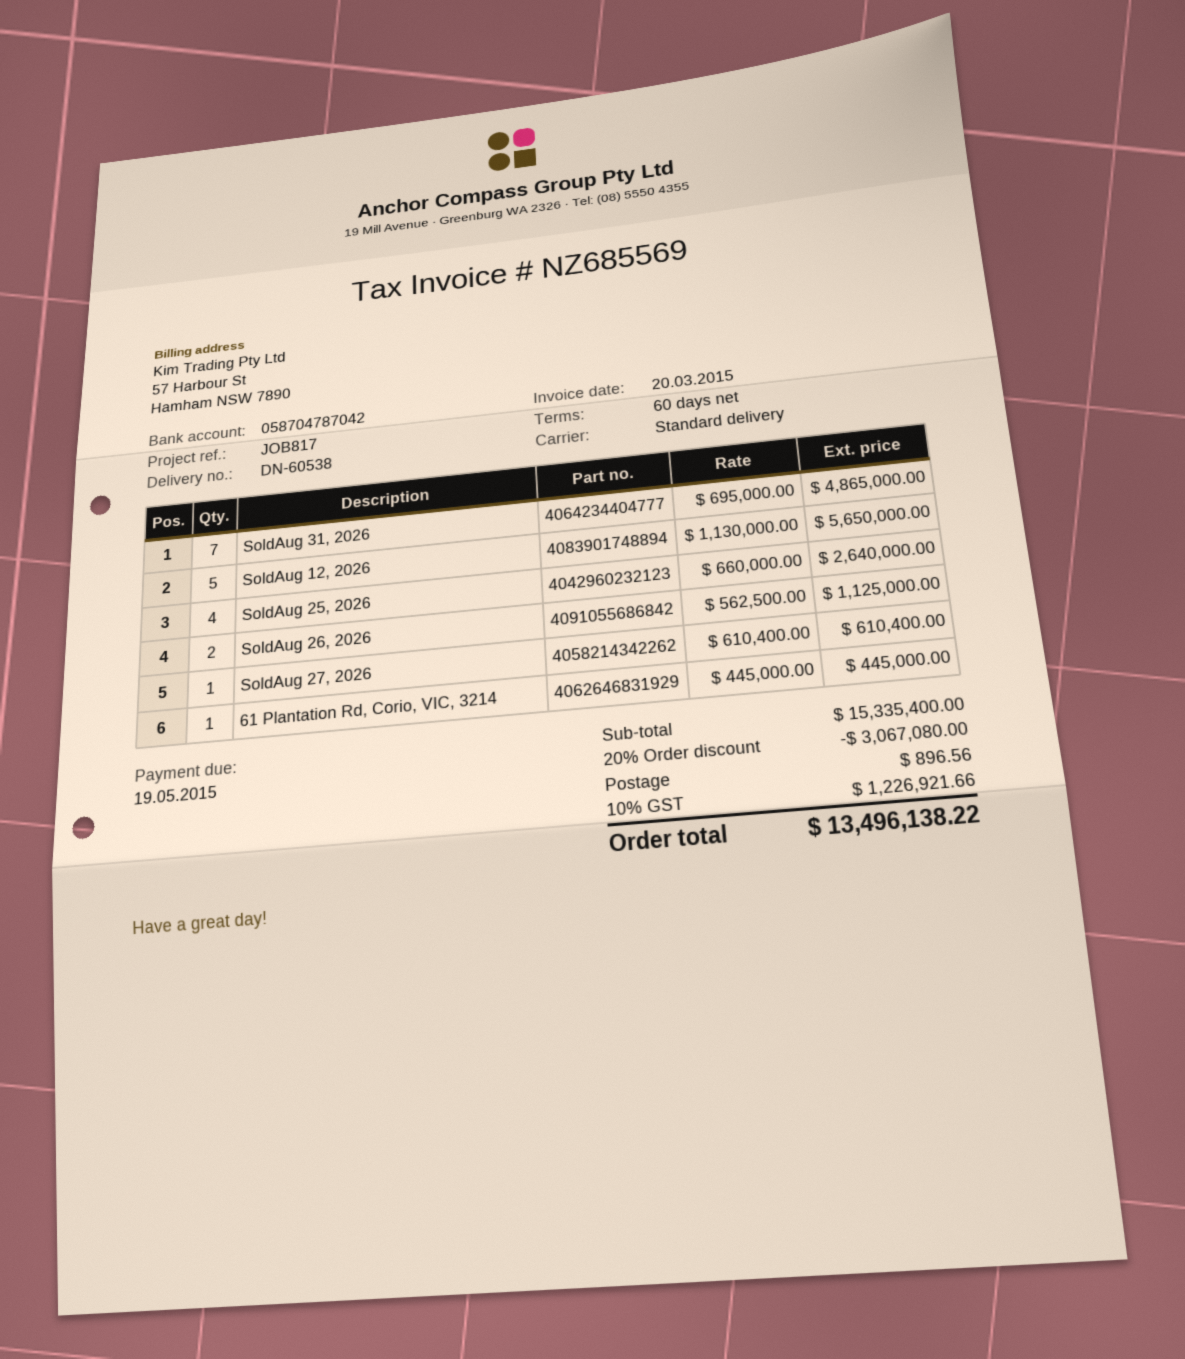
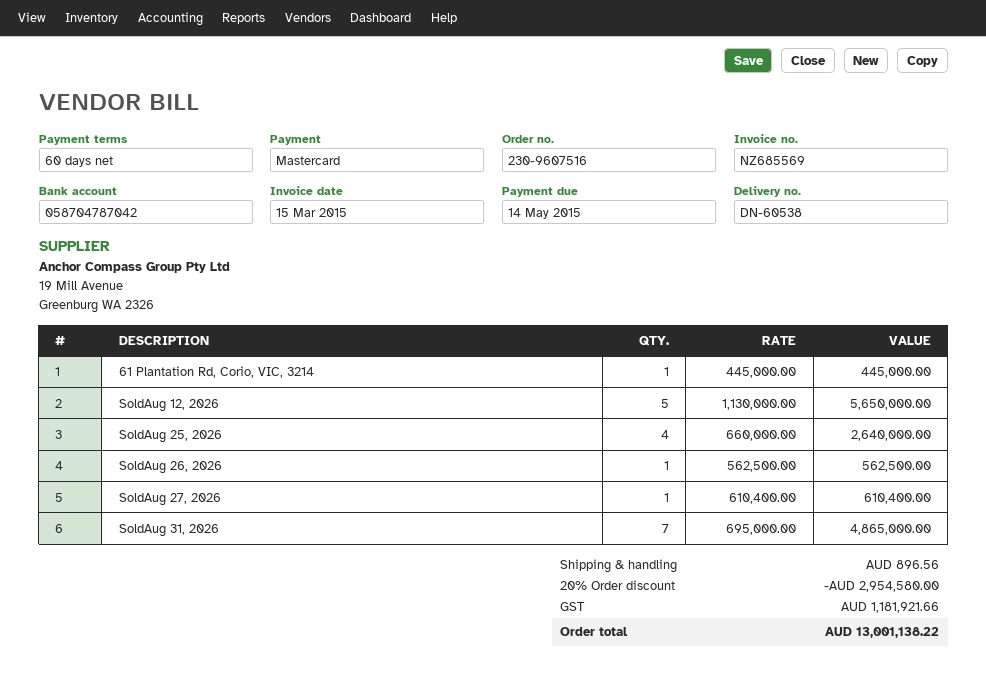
invoice date: 2015-03-20 -> 2015-03-15
due date: 2015-05-19 -> 2015-05-14
SoldAug 26, 2026: 2 x 562500.00 = 1125000.00 -> 1 x 562500.00 = 562500.00
discount: 20% = 3067080.00 -> 20% = 2954580.00
tax: 1226921.66 -> 1181921.66
total: 13496138.22 -> 13001138.22

